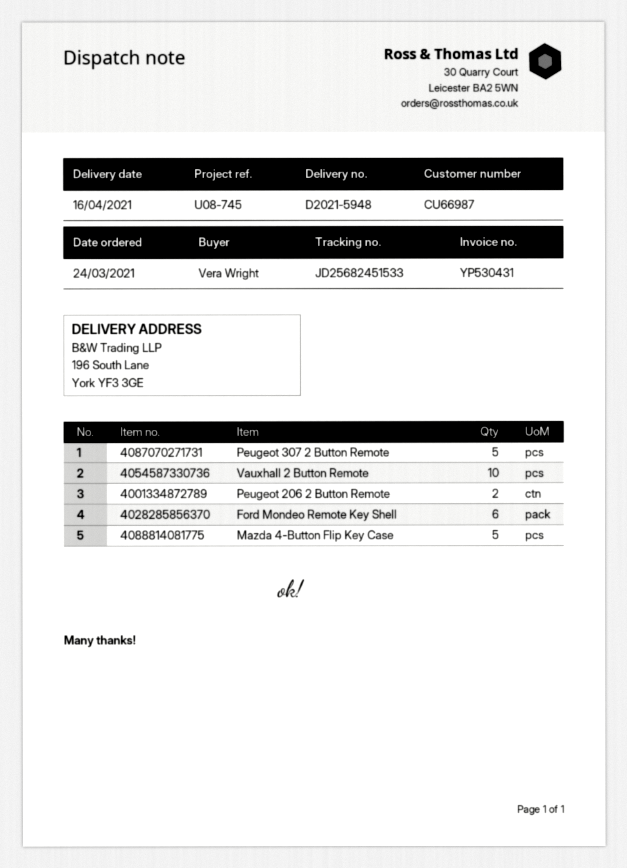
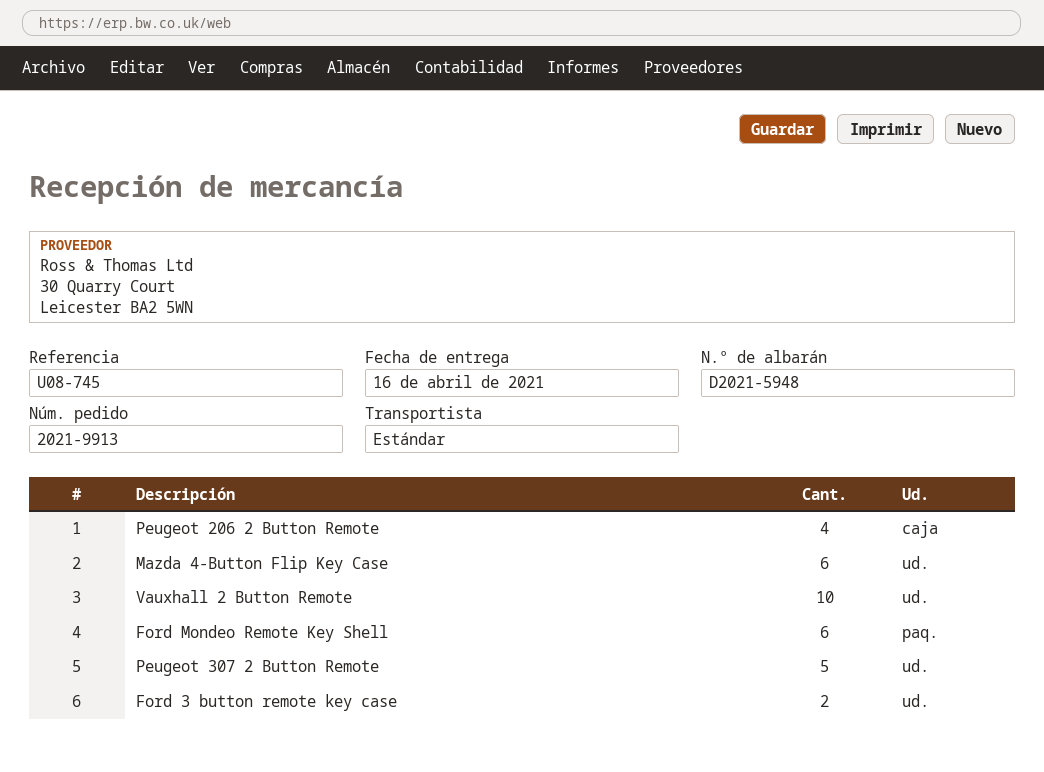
Peugeot 206 2 Button Remote: 2 -> 4
Mazda 4-Button Flip Key Case: 5 -> 6
Ford 3 button remote key case: none -> 2

